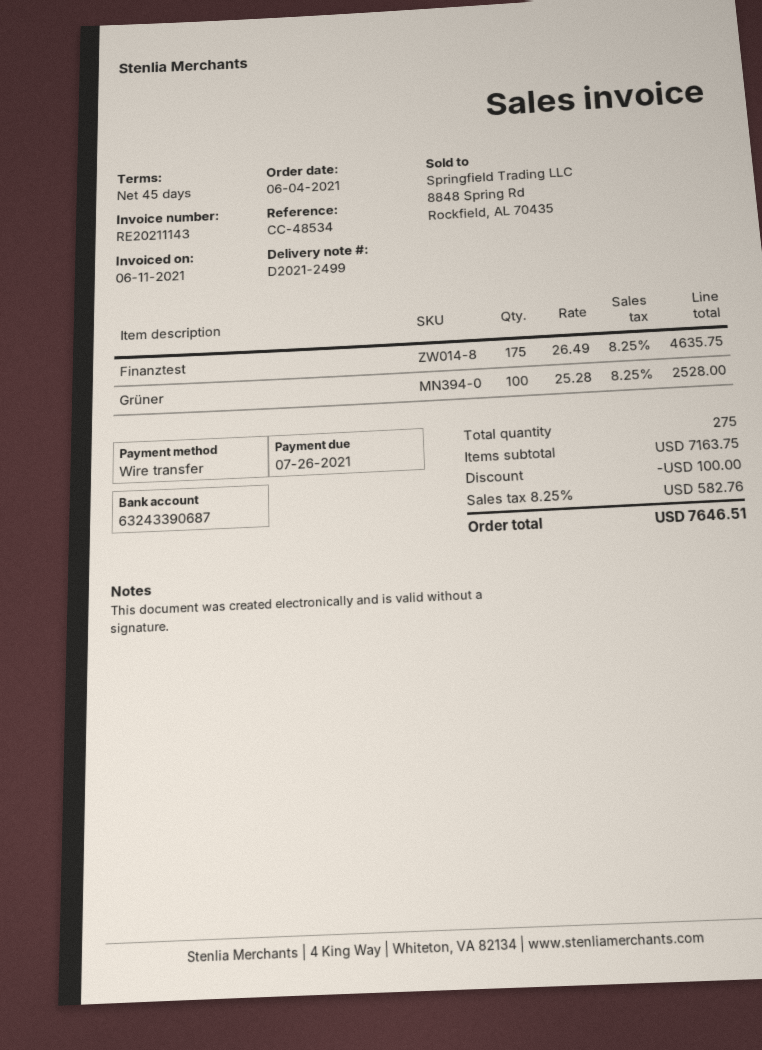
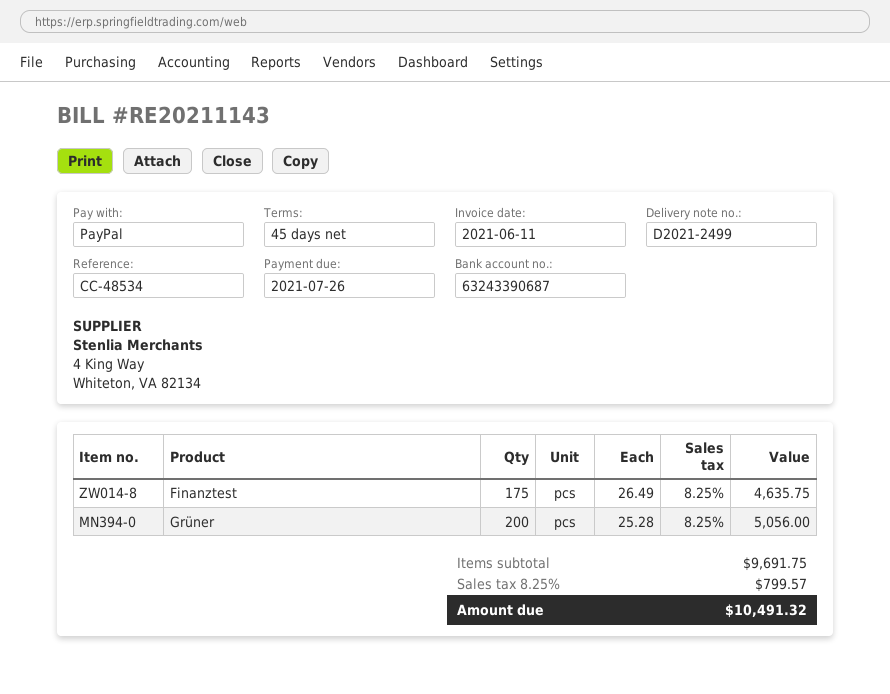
payment method: bank transfer -> PayPal
Grüner: 100 x 25.28 = 2528.00 -> 200 x 25.28 = 5056.00
subtotal: 7163.75 -> 9691.75
discount: 100.00 -> none
tax: 8.25% = 582.76 -> 8.25% = 799.57
total: 7646.51 -> 10491.32

